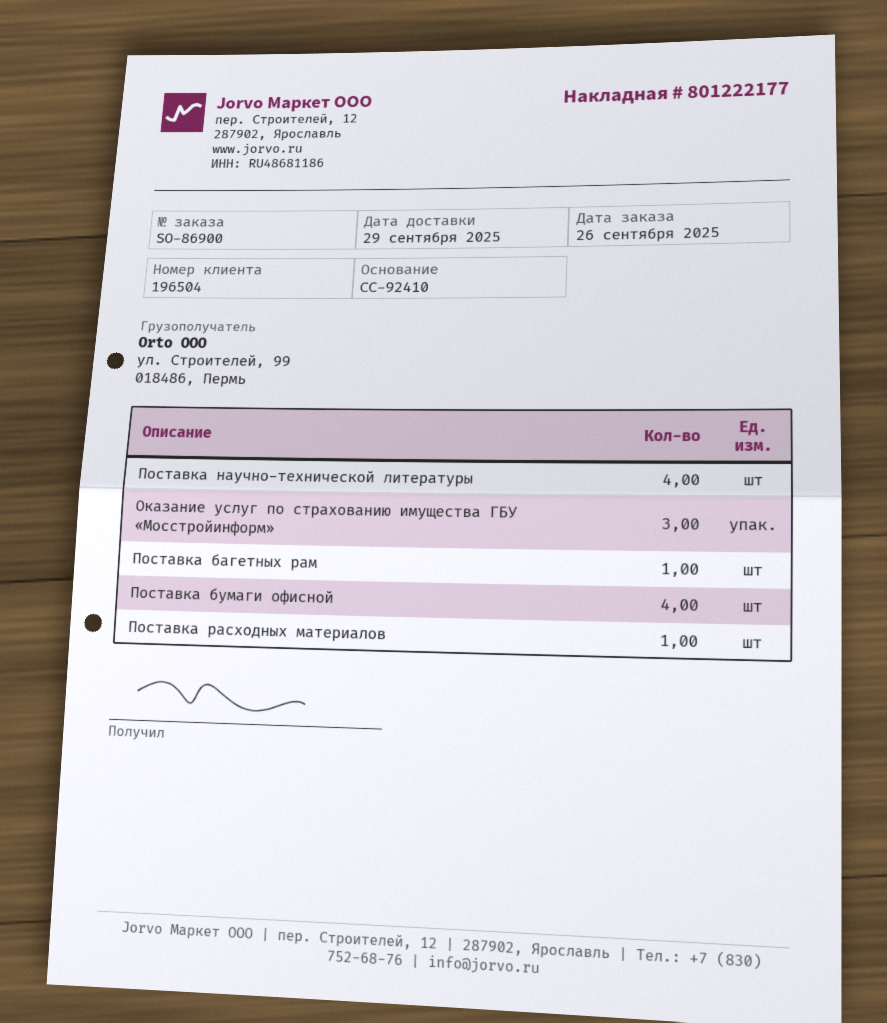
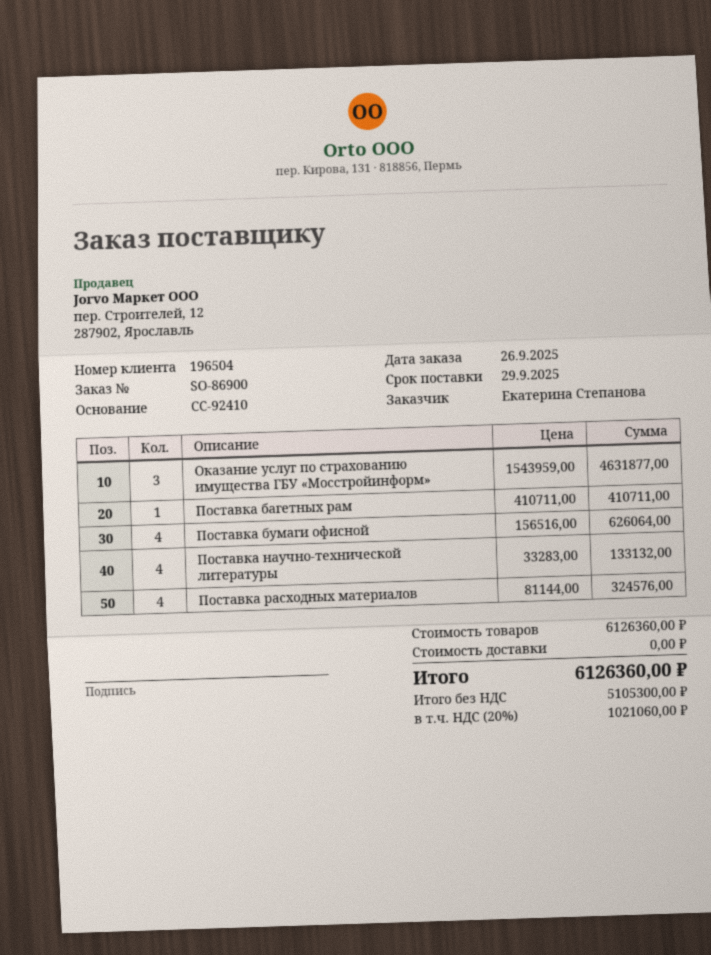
Поставка расходных материалов: 1 -> 4

